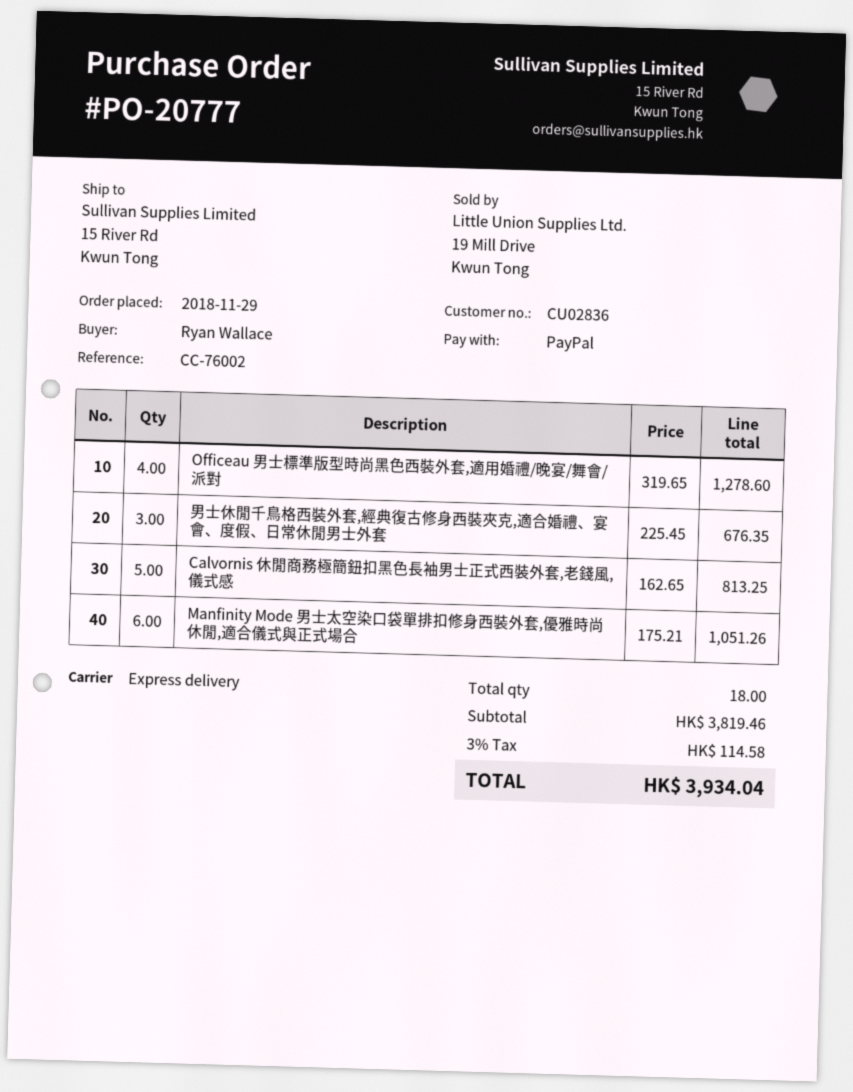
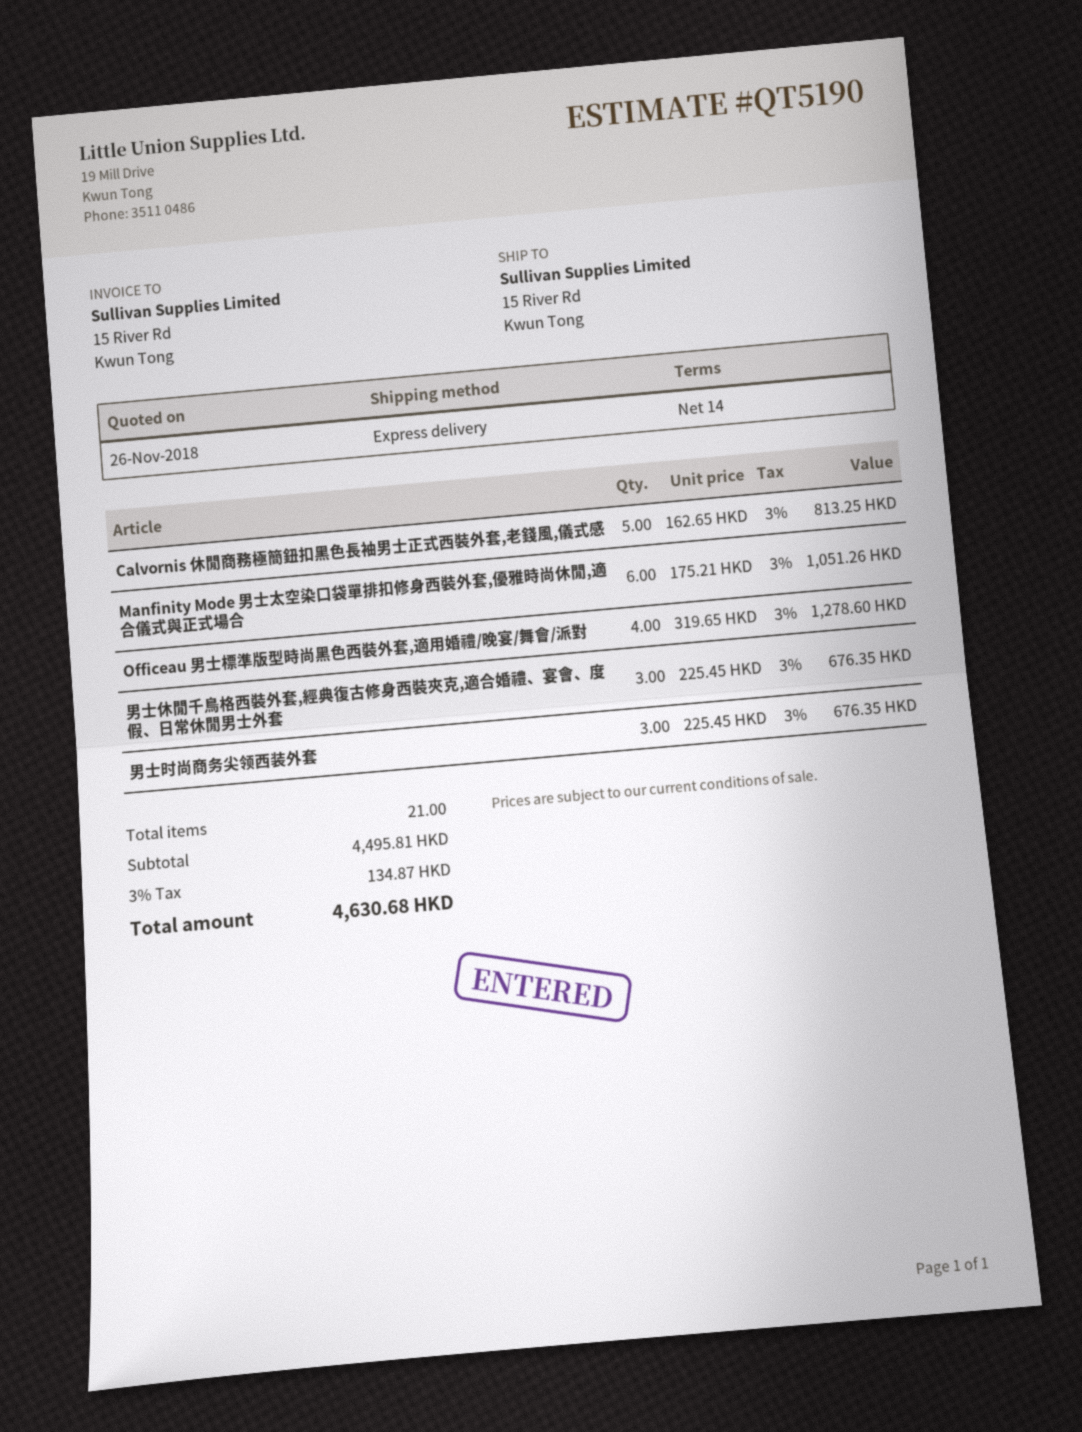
男士时尚商务尖领西装外套: none -> 3 x 225.45 = 676.35
total quantity: 18 -> 21
subtotal: 3819.46 -> 4495.81
tax: 3% = 114.58 -> 3% = 134.87
total: 3934.04 -> 4630.68

